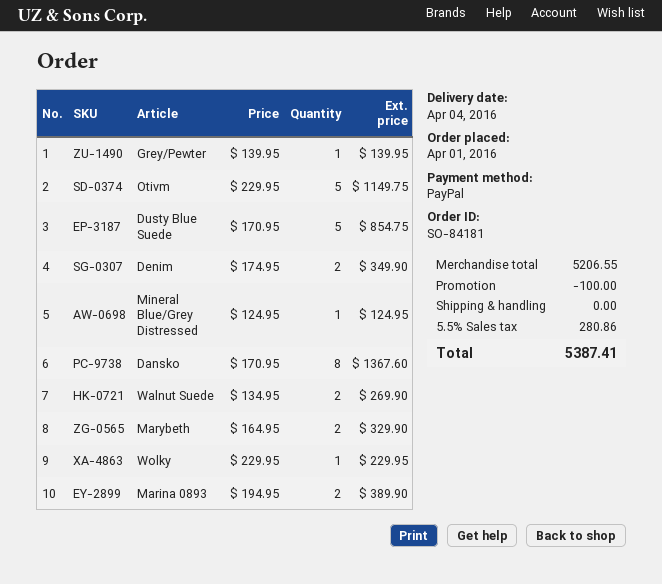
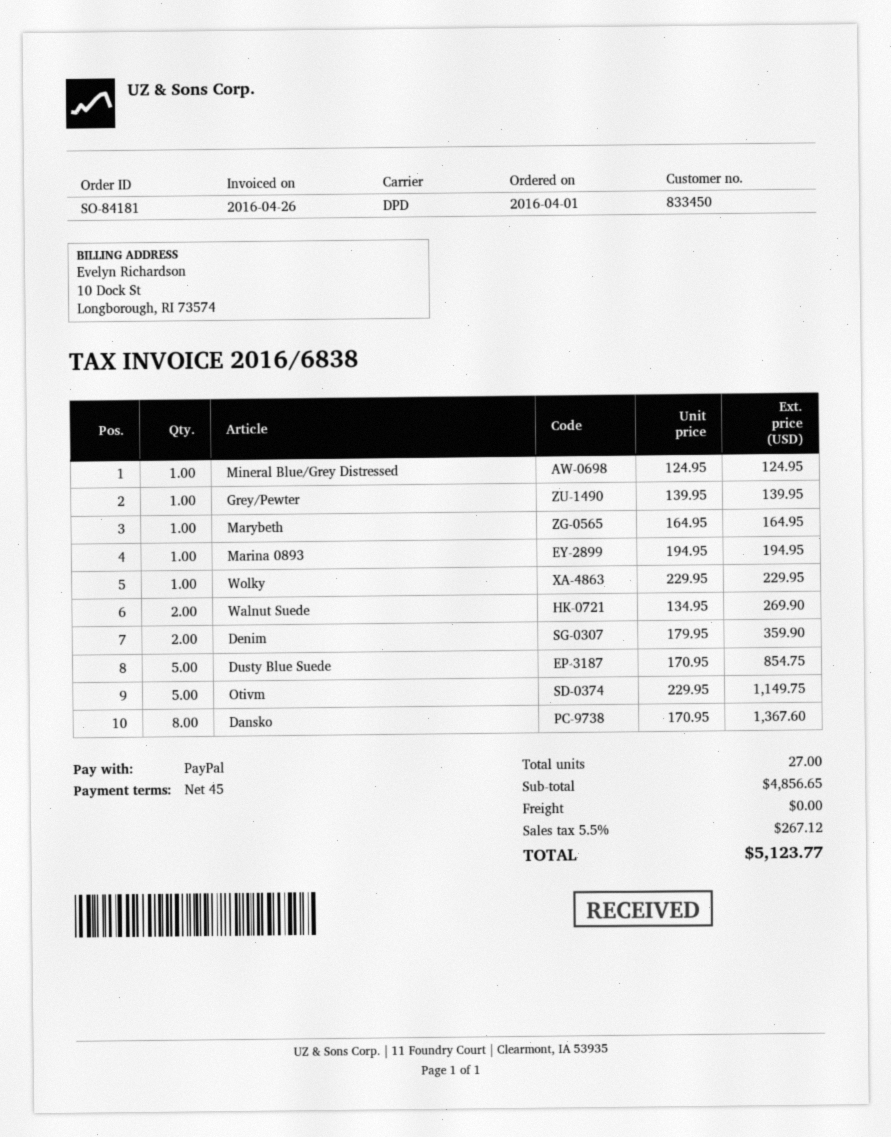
Denim: 2 x 174.95 = 349.90 -> 2 x 179.95 = 359.90
Marybeth: 2 x 164.95 = 329.90 -> 1 x 164.95 = 164.95
Marina 0893: 2 x 194.95 = 389.90 -> 1 x 194.95 = 194.95
subtotal: 5206.55 -> 4856.65
discount: 100.00 -> none
tax: 5.5% = 280.86 -> 5.5% = 267.12
total: 5387.41 -> 5123.77

